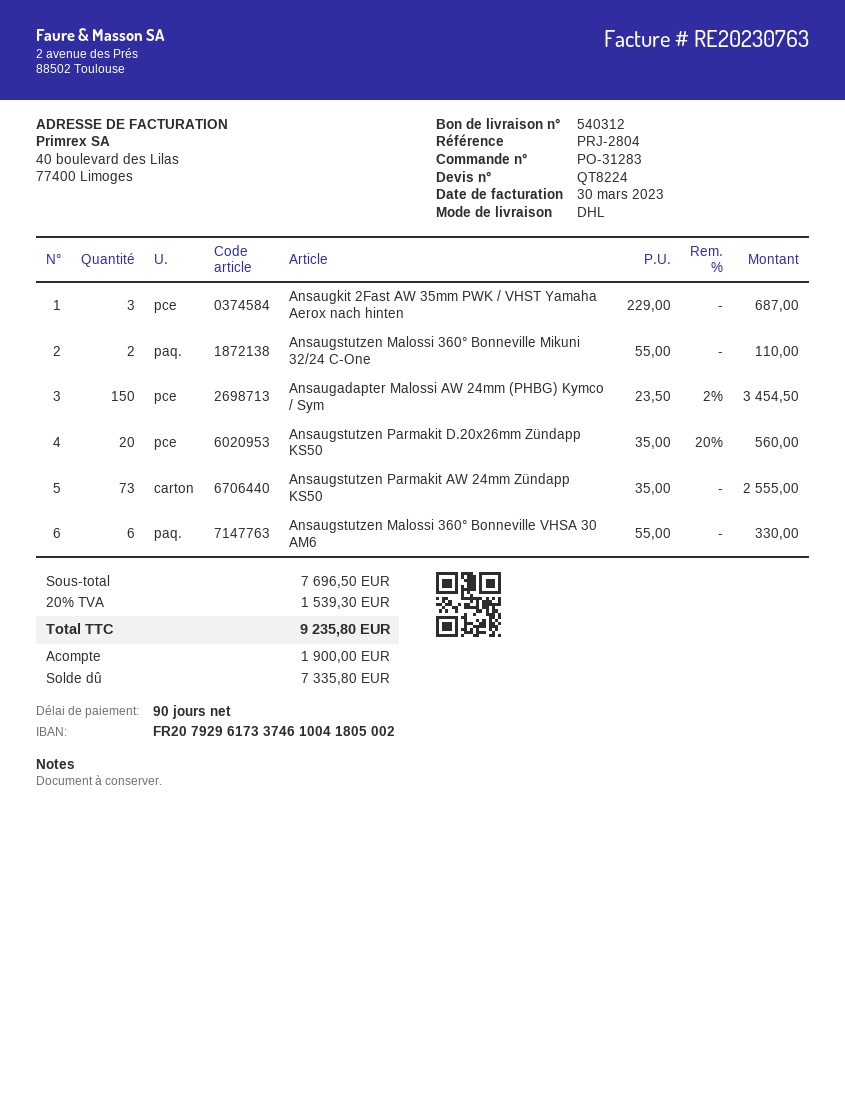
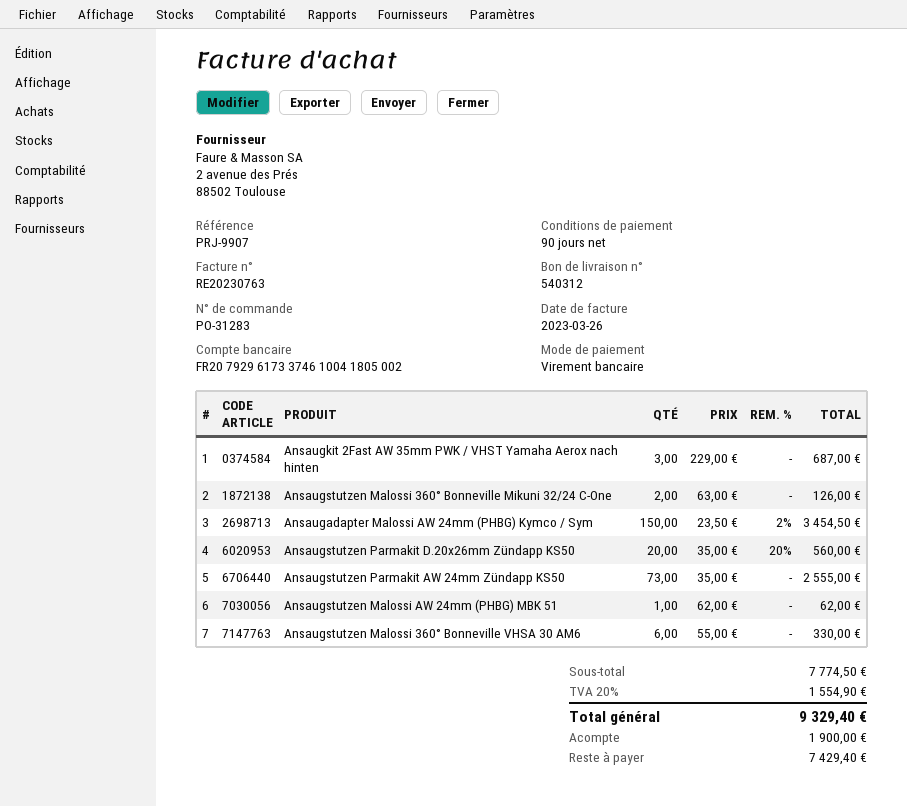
invoice date: 2023-03-30 -> 2023-03-26
reference: PRJ-2804 -> PRJ-9907
Ansaugstutzen Malossi 360° Bonneville Mikuni 32/24 C-One: 2 x 55.00 = 110.00 -> 2 x 63.00 = 126.00
Ansaugstutzen Malossi AW 24mm (PHBG) MBK 51: none -> 1 x 62.00 = 62.00
subtotal: 7696.50 -> 7774.50
tax: 20% = 1539.30 -> 20% = 1554.90
total: 9235.80 -> 9329.40
balance: 7335.80 -> 7429.40

